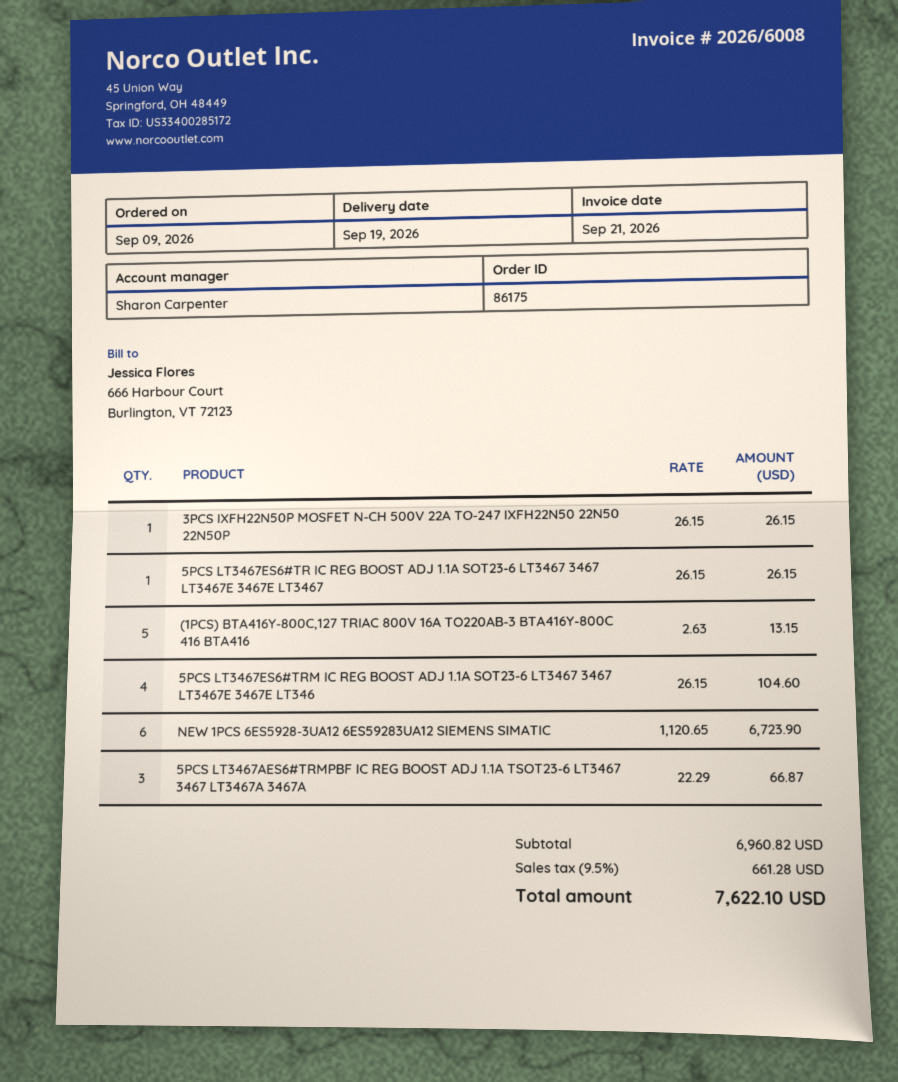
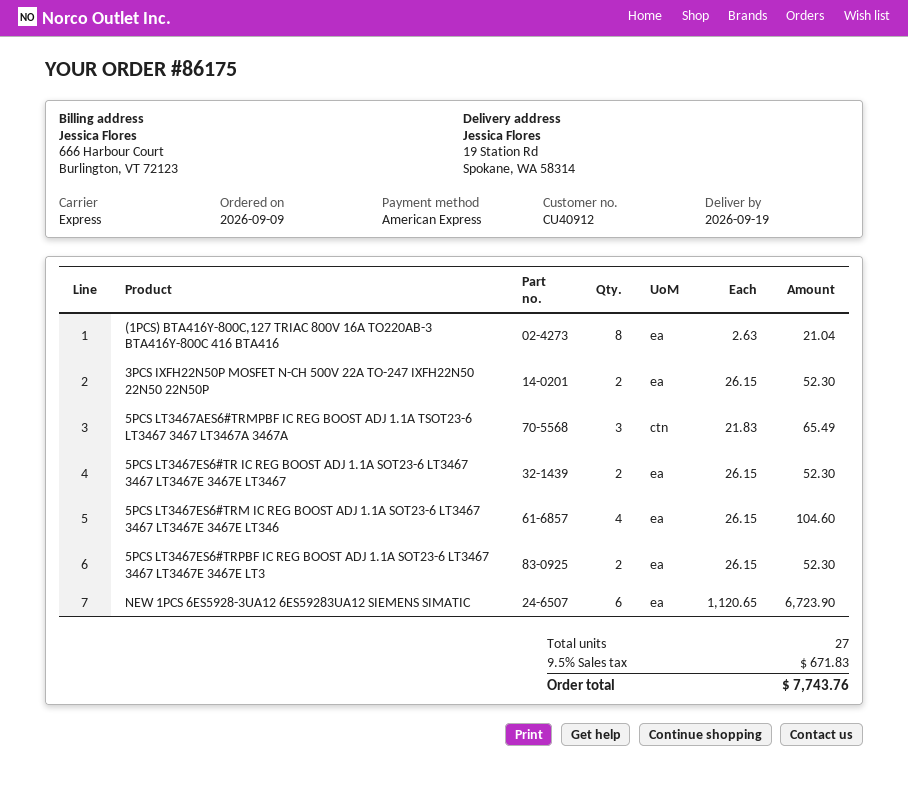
3PCS IXFH22N50P MOSFET N-CH 500V 22A TO-247 IXFH22N50 22N50 22N50P: 1 x 26.15 = 26.15 -> 2 x 26.15 = 52.30
5PCS LT3467ES6#TR IC REG BOOST ADJ 1.1A SOT23-6 LT3467 3467 LT3467E 3467E LT3467: 1 x 26.15 = 26.15 -> 2 x 26.15 = 52.30
(1PCS) BTA416Y-800C,127 TRIAC 800V 16A TO220AB-3 BTA416Y-800C 416 BTA416: 5 x 2.63 = 13.15 -> 8 x 2.63 = 21.04
5PCS LT3467AES6#TRMPBF IC REG BOOST ADJ 1.1A TSOT23-6 LT3467 3467 LT3467A 3467A: 3 x 22.29 = 66.87 -> 3 x 21.83 = 65.49
5PCS LT3467ES6#TRPBF IC REG BOOST ADJ 1.1A SOT23-6 LT3467 3467 LT3467E 3467E LT3: none -> 2 x 26.15 = 52.30
tax: 9.5% = 661.28 -> 9.5% = 671.83
total: 7622.10 -> 7743.76

